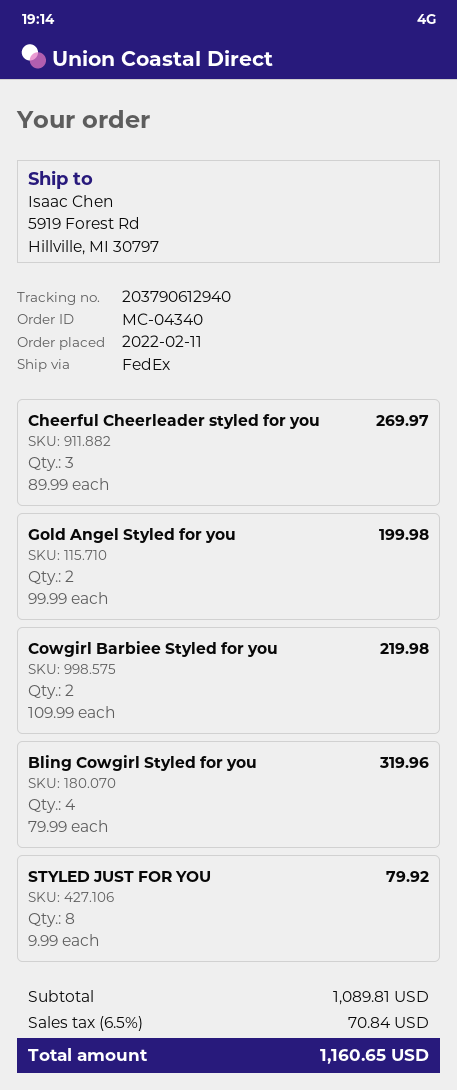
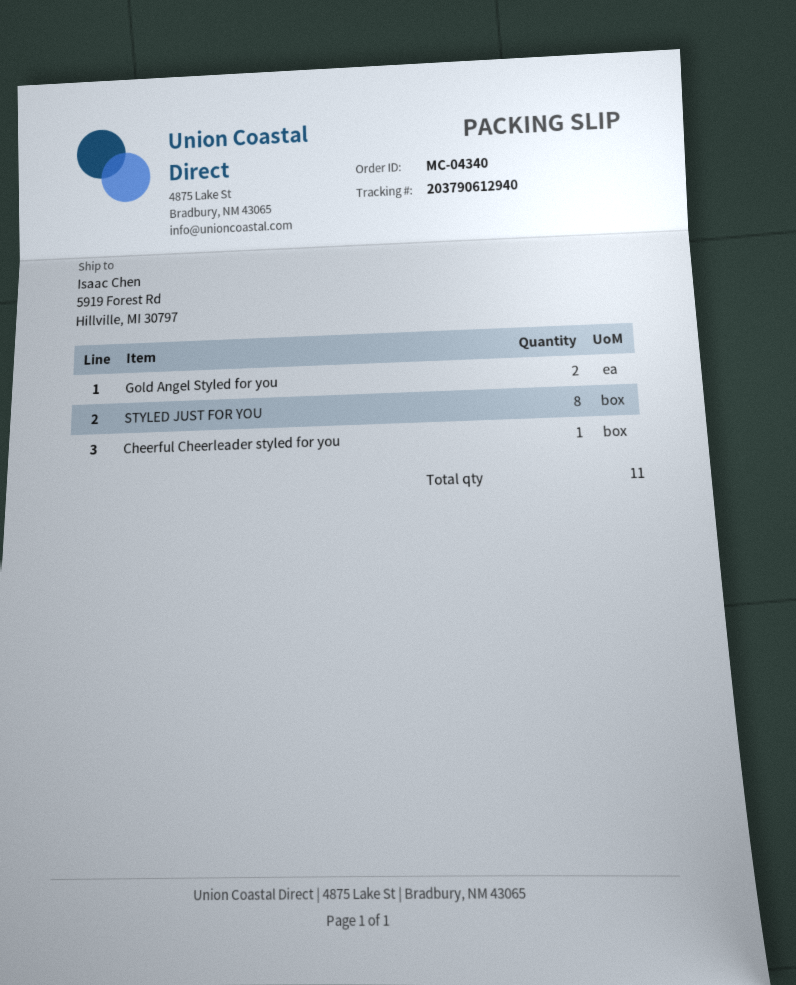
Cheerful Cheerleader styled for you: 3 -> 1
Cowgirl Barbiee Styled for you: 2 -> none
Bling Cowgirl Styled for you: 4 -> none

